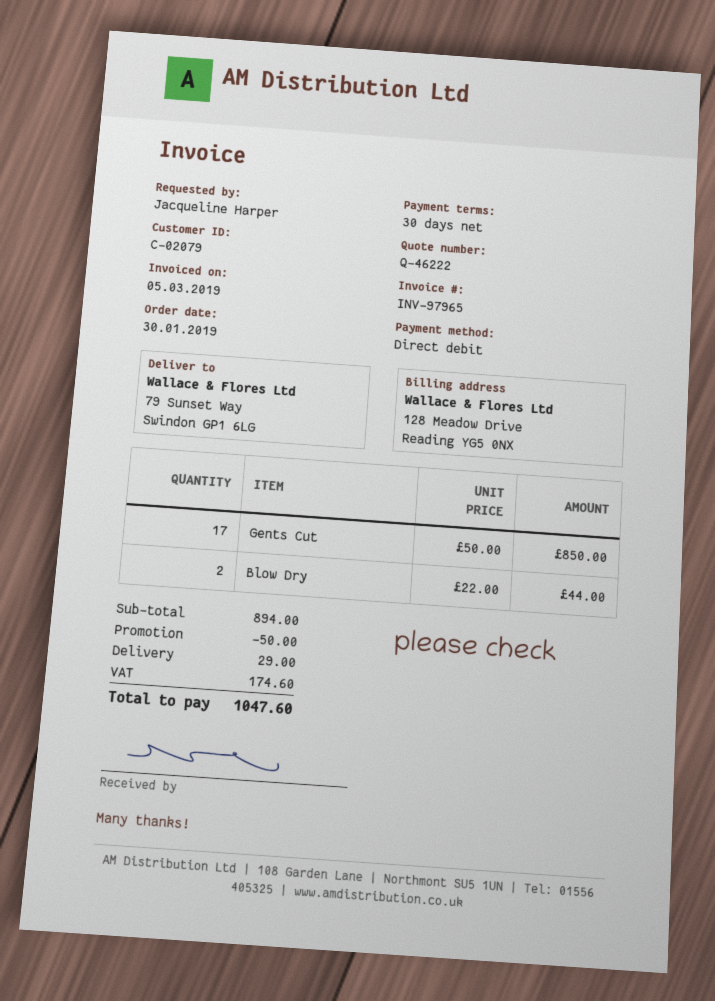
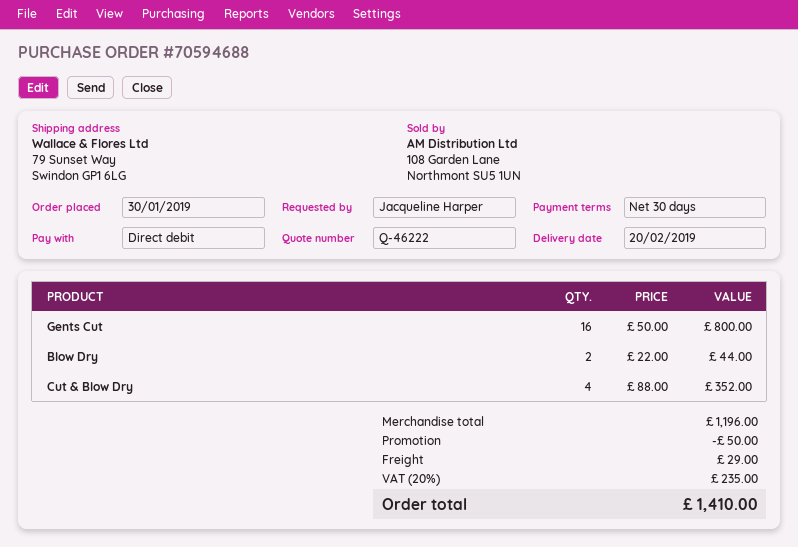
Gents Cut: 17 x 50.00 = 850.00 -> 16 x 50.00 = 800.00
Cut & Blow Dry: none -> 4 x 88.00 = 352.00
subtotal: 894.00 -> 1196.00
tax: 174.60 -> 235.00
total: 1047.60 -> 1410.00

